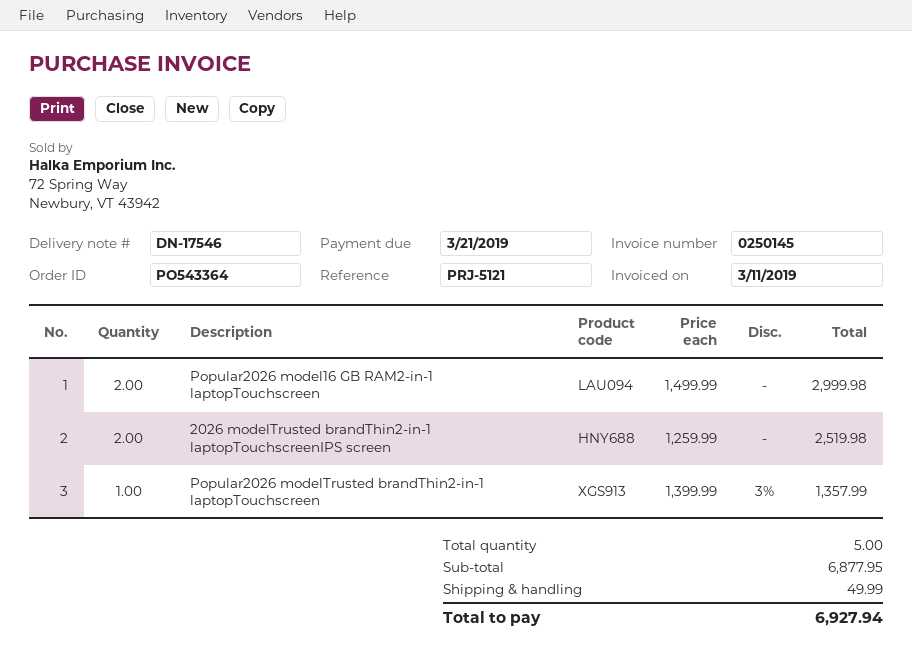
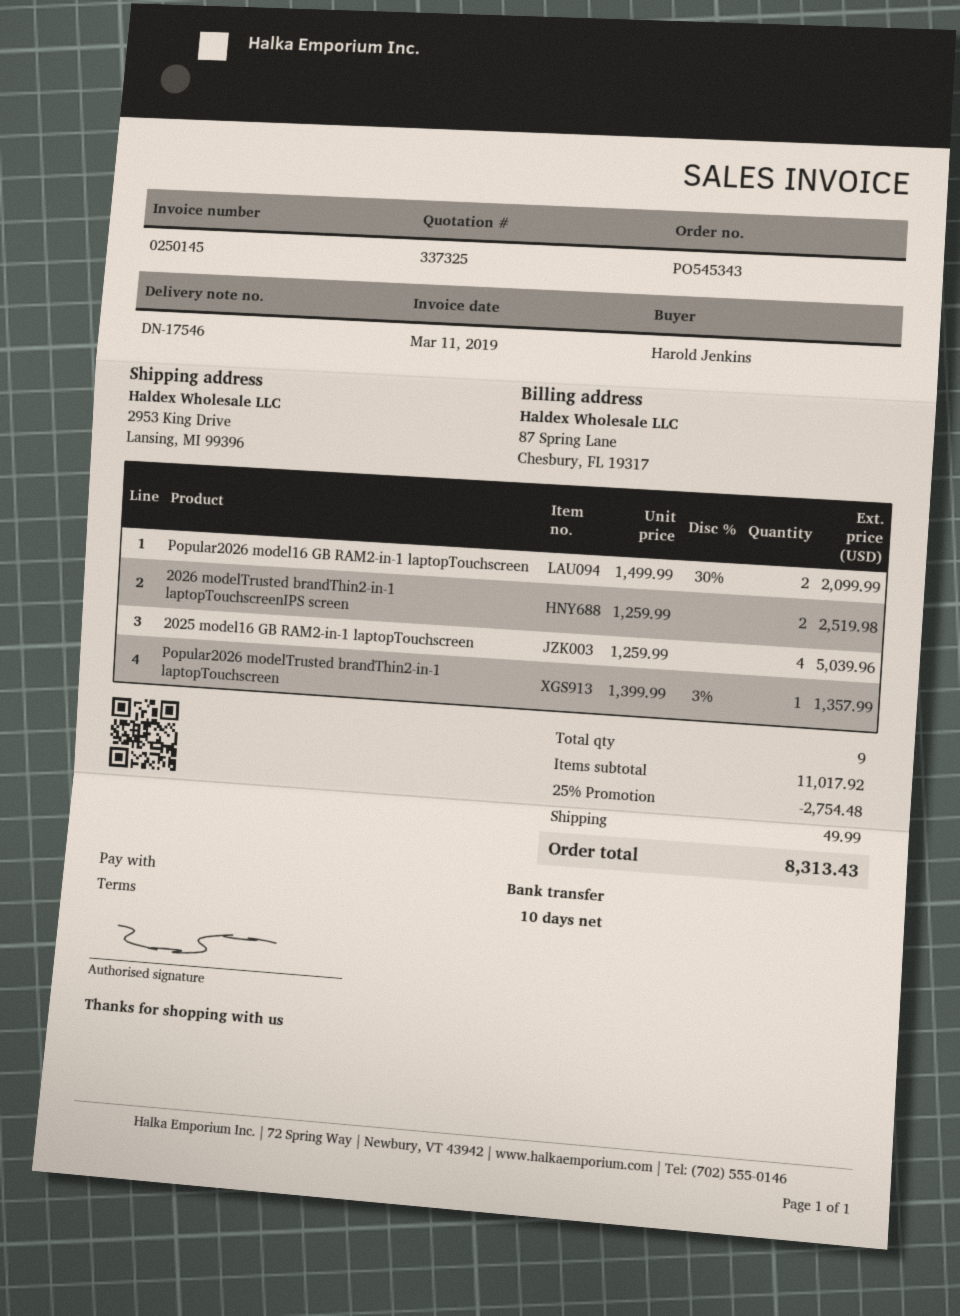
order number: PO543364 -> PO545343
Popular2026 model16 GB RAM2-in-1 laptopTouchscreen: 2 x 1499.99 = 2999.98 -> 2 x 1499.99 - 30% = 2099.99
2025 model16 GB RAM2-in-1 laptopTouchscreen: none -> 4 x 1259.99 = 5039.96
total quantity: 5 -> 9
subtotal: 6877.95 -> 11017.92
discount: none -> 25% = 2754.48
total: 6927.94 -> 8313.43

